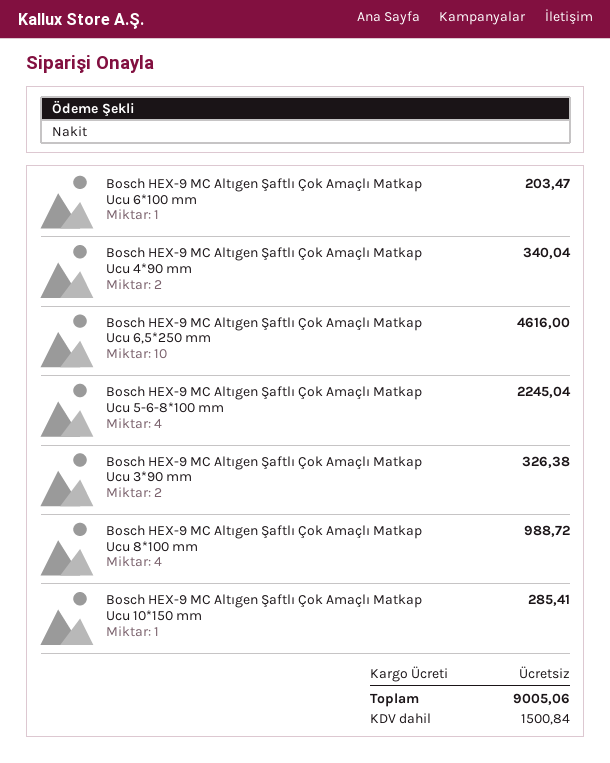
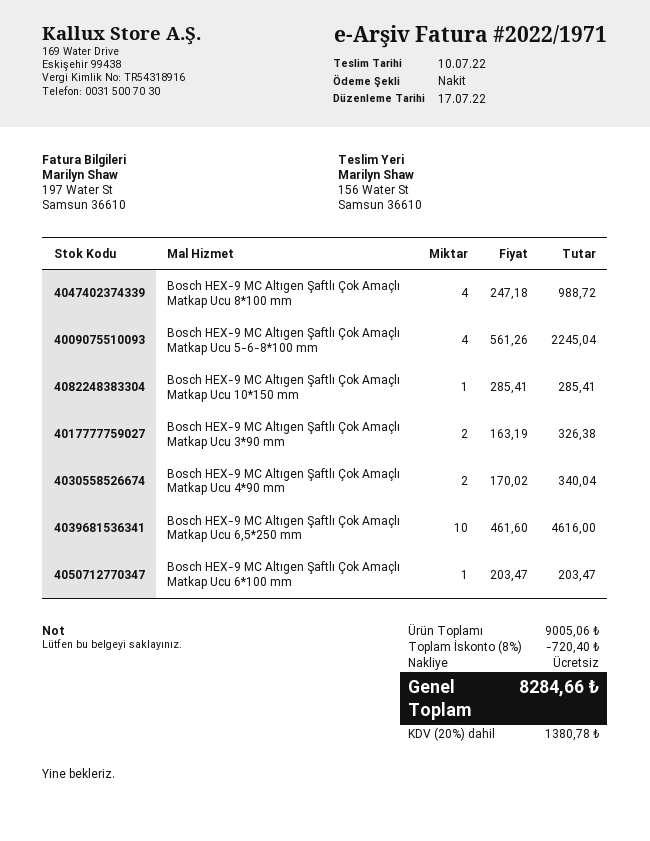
discount: none -> 8% = 720.40
tax: 1500.84 -> 1380.78
total: 9005.06 -> 8284.66

